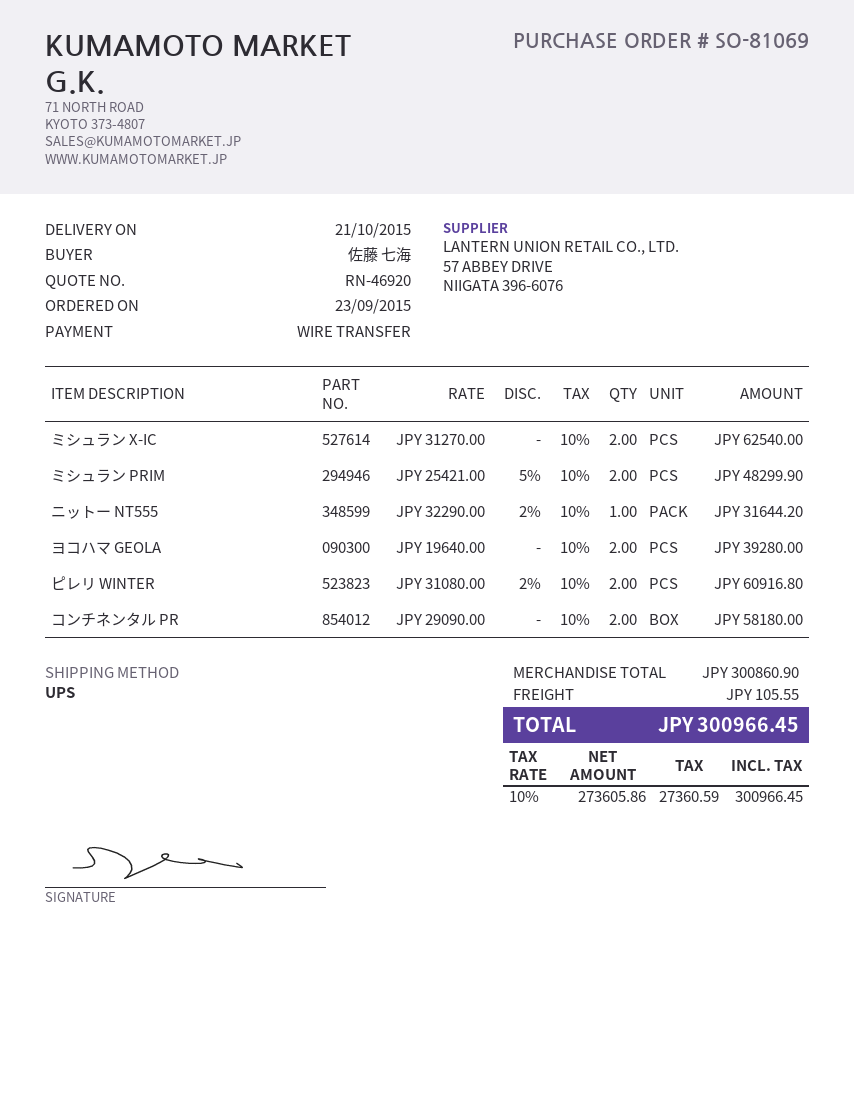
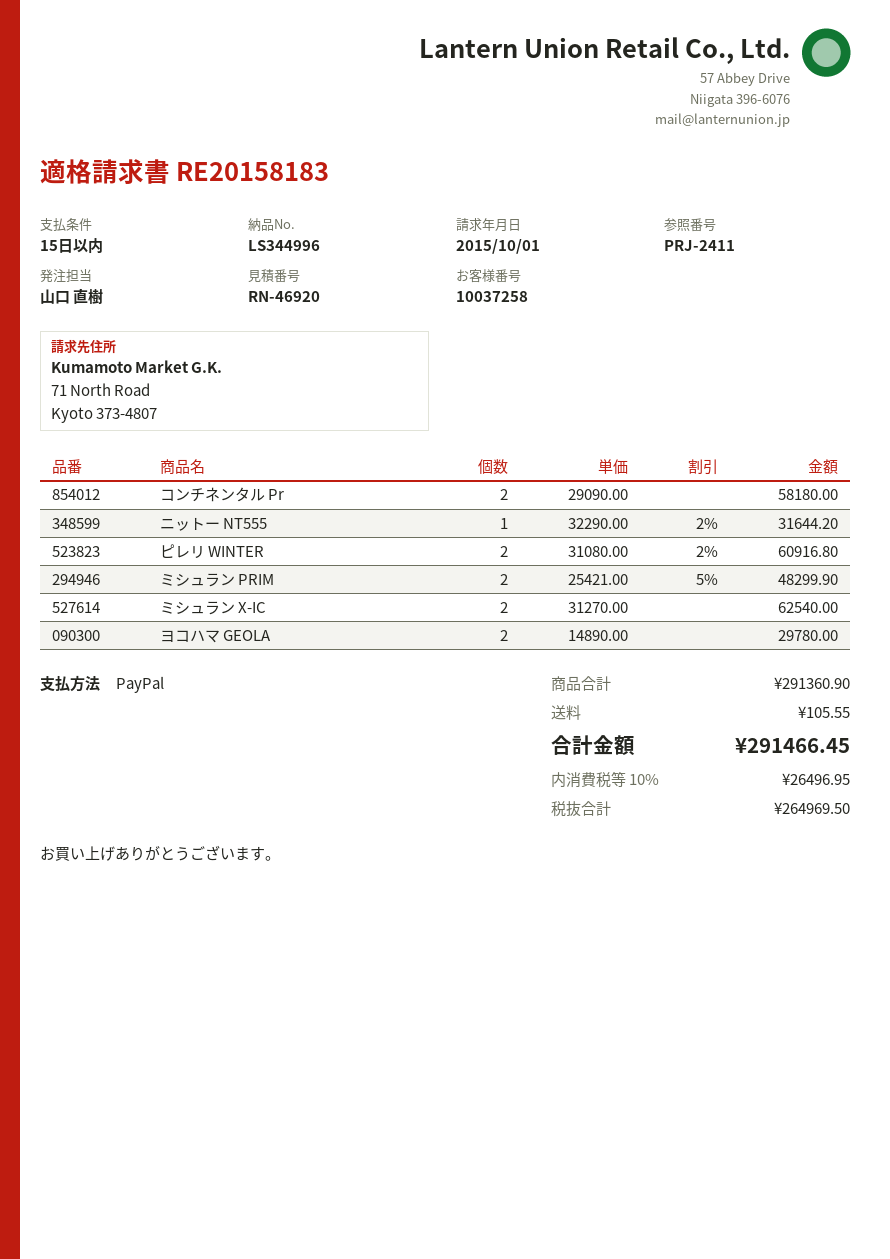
ordered by: 佐藤 七海 -> 山口 直樹
payment method: bank transfer -> PayPal
ヨコハマ GEOLA: 2 x 19640.00 = 39280.00 -> 2 x 14890.00 = 29780.00
subtotal: 300860.90 -> 291360.90
net: 273605.86 -> 264969.50
tax: 10% = 27360.59 -> 10% = 26496.95
total: 300966.45 -> 291466.45

